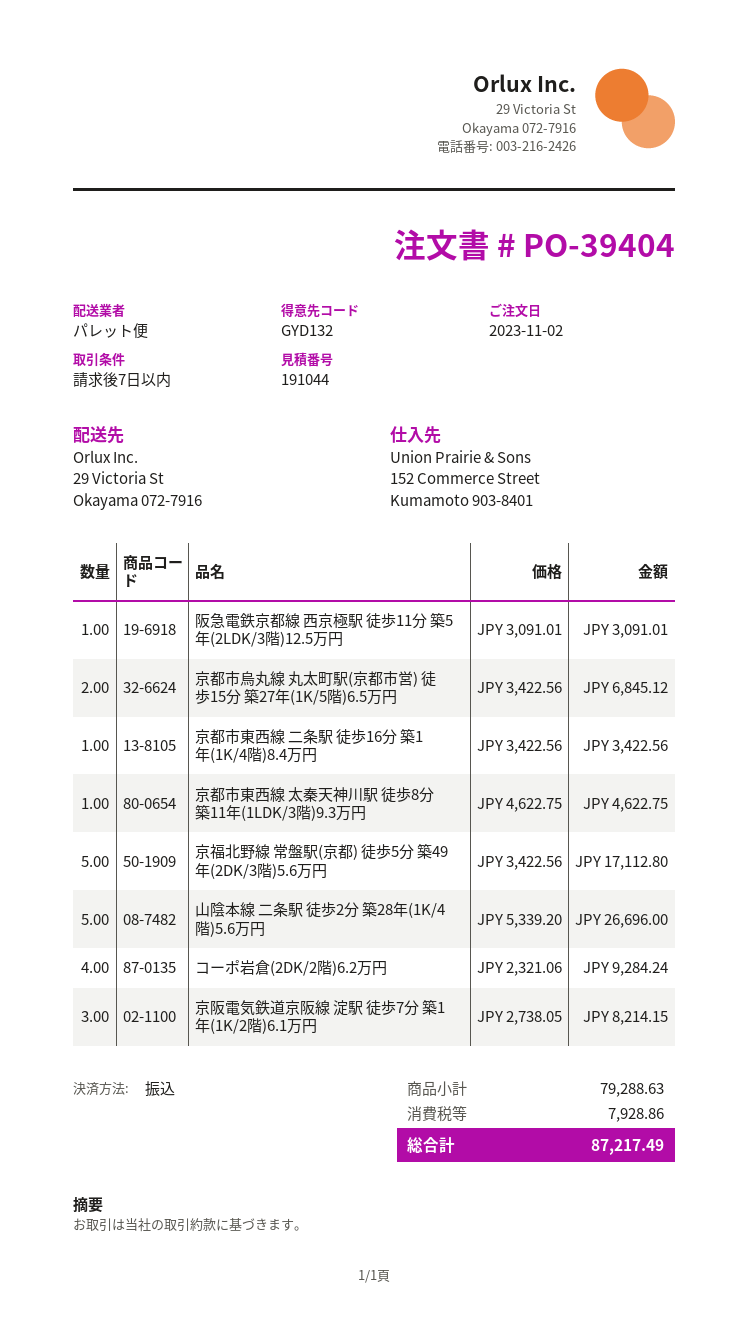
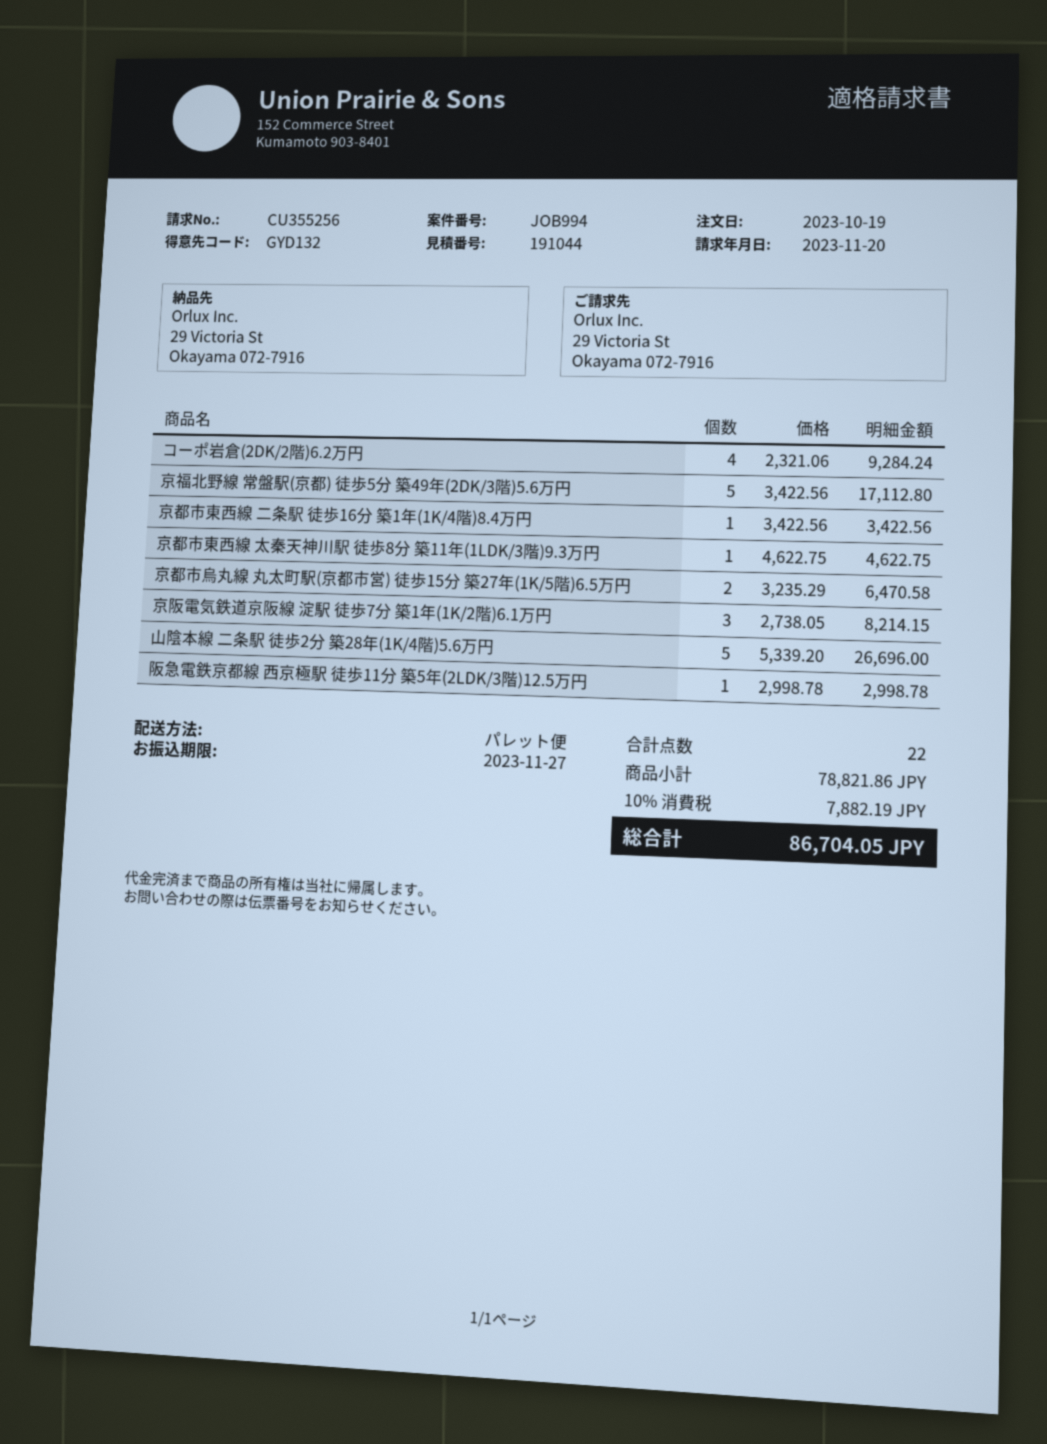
order date: 2023-11-02 -> 2023-10-19
阪急電鉄京都線 西京極駅 徒歩11分 築5年(2LDK/3階)12.5万円: 1 x 3091.01 = 3091.01 -> 1 x 2998.78 = 2998.78
京都市烏丸線 丸太町駅(京都市営) 徒歩15分 築27年(1K/5階)6.5万円: 2 x 3422.56 = 6845.12 -> 2 x 3235.29 = 6470.58
subtotal: 79288.63 -> 78821.86
tax: 7928.86 -> 7882.19
total: 87217.49 -> 86704.05

